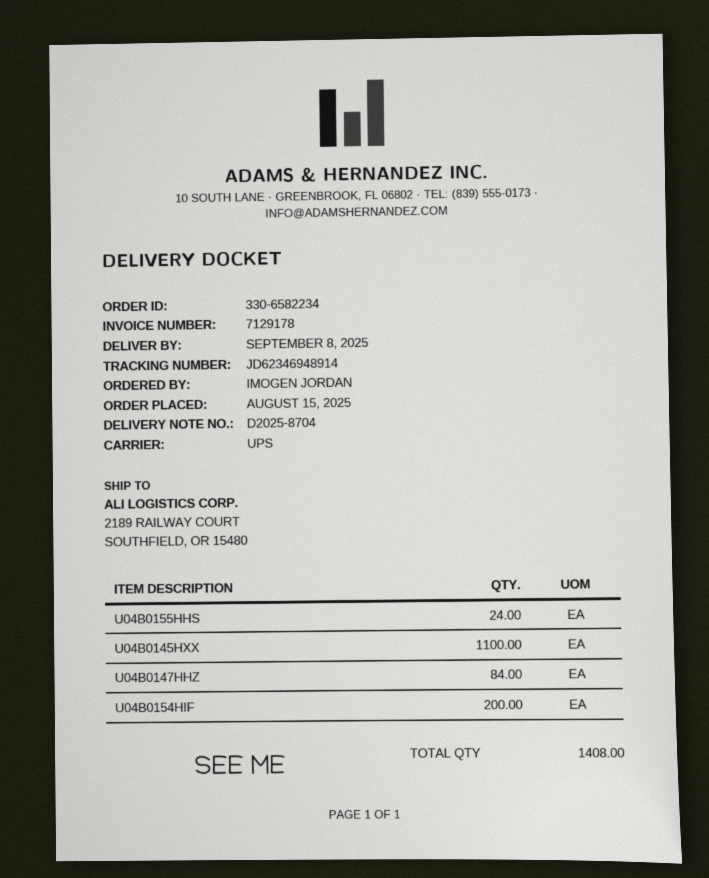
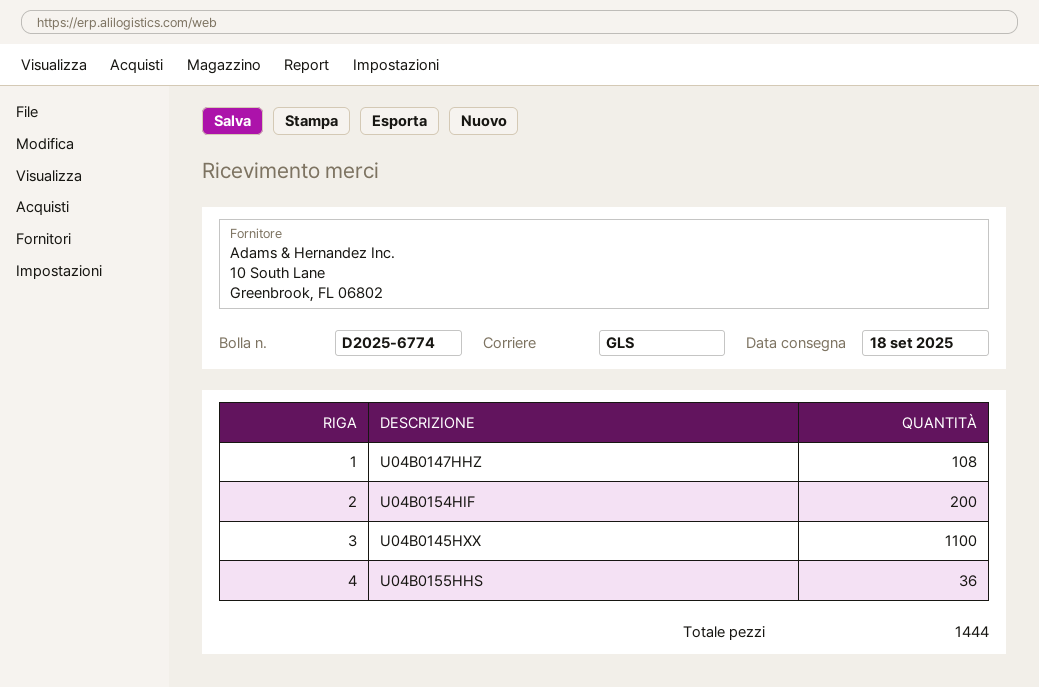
delivery note number: D2025-8704 -> D2025-6774
delivery date: 2025-09-08 -> 2025-09-18
shipping method: UPS -> GLS
U04B0155HHS: 24 -> 36
U04B0147HHZ: 84 -> 108
total quantity: 1408 -> 1444

